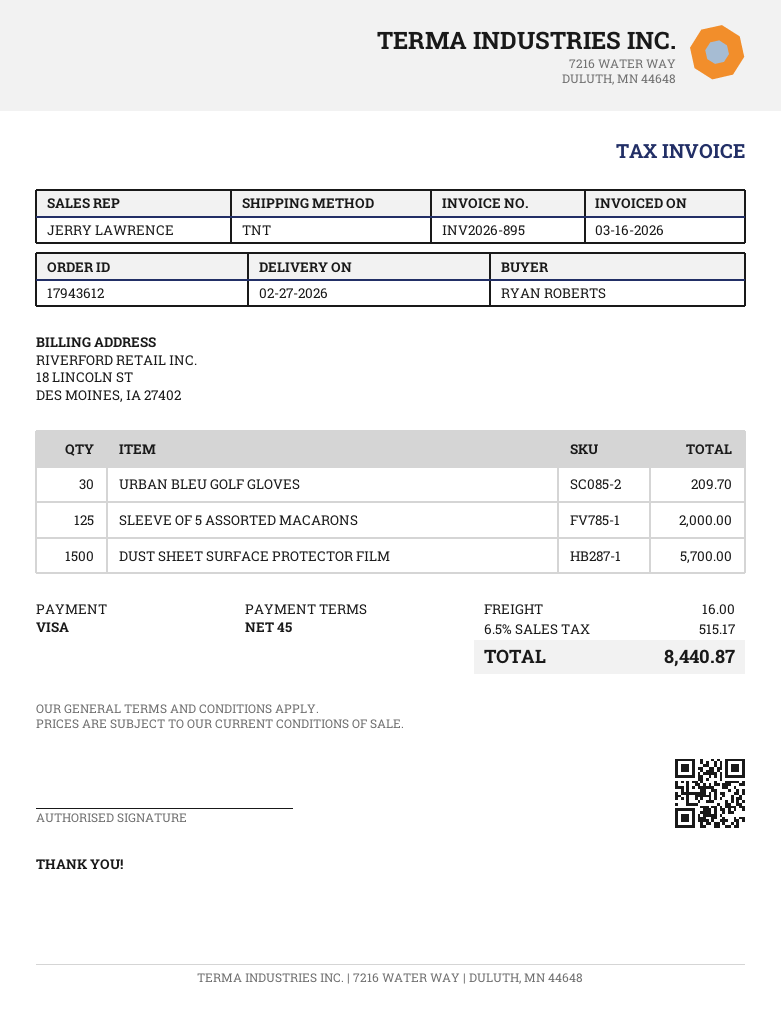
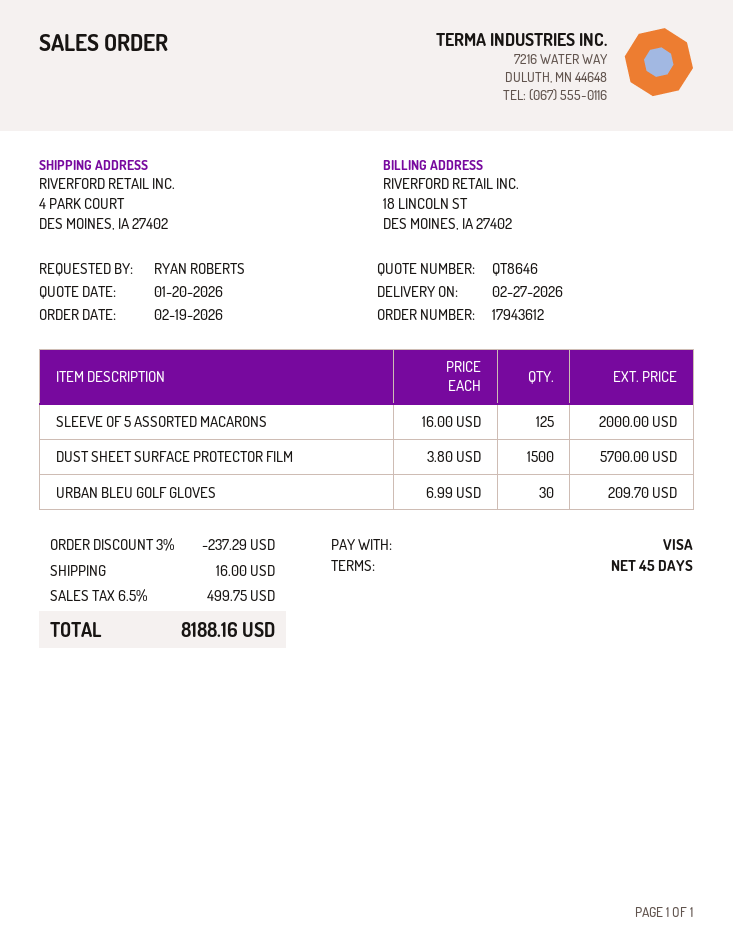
discount: none -> 3% = 237.29
tax: 6.5% = 515.17 -> 6.5% = 499.75
total: 8440.87 -> 8188.16

